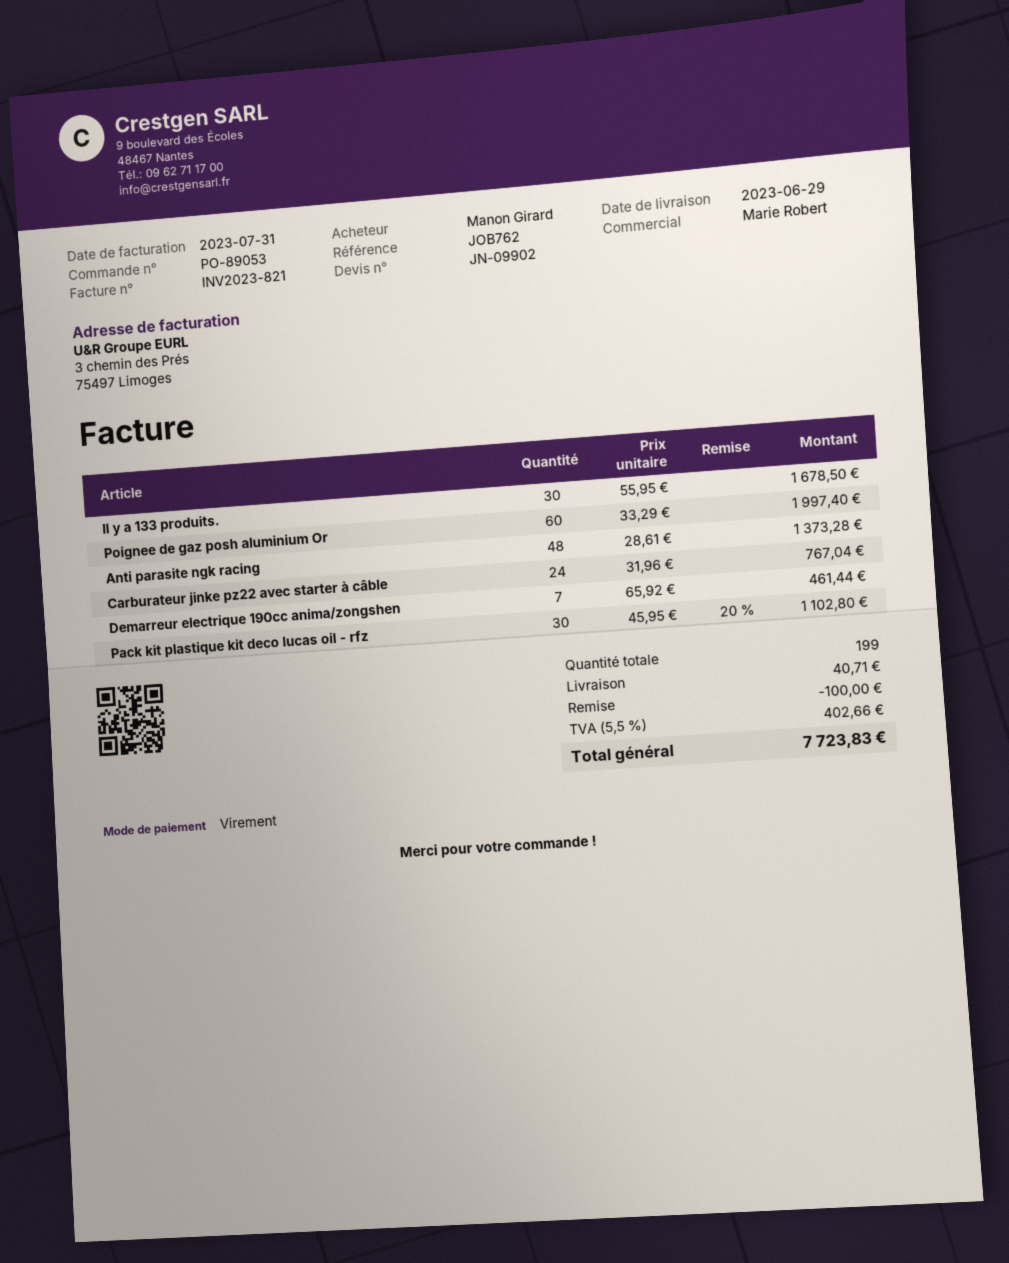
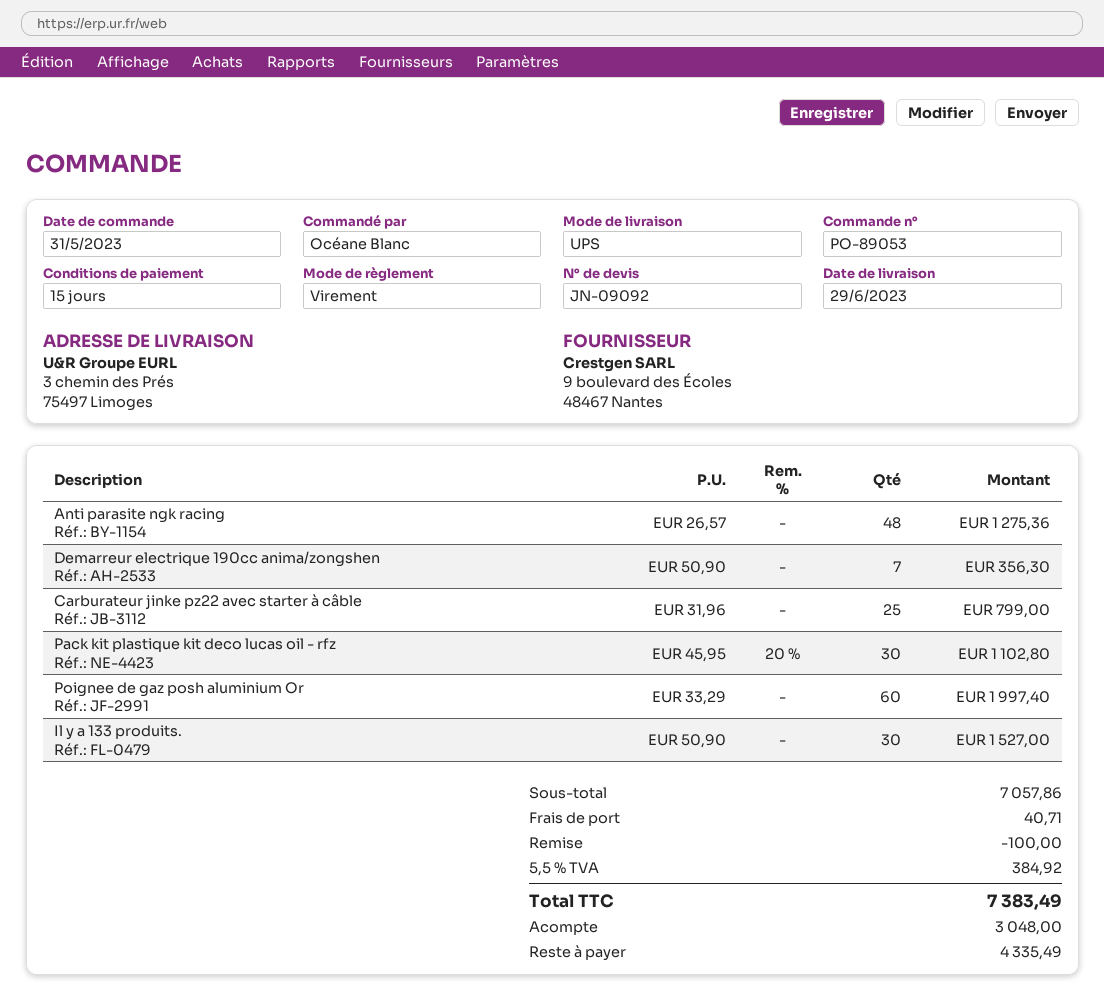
quote number: JN-09902 -> JN-09092
ordered by: Manon Girard -> Océane Blanc
Il y a 133 produits.: 30 x 55.95 = 1678.50 -> 30 x 50.90 = 1527.00
Anti parasite ngk racing: 48 x 28.61 = 1373.28 -> 48 x 26.57 = 1275.36
Carburateur jinke pz22 avec starter à câble: 24 x 31.96 = 767.04 -> 25 x 31.96 = 799.00
Demarreur electrique 190cc anima/zongshen: 7 x 65.92 = 461.44 -> 7 x 50.90 = 356.30
tax: 5.5% = 402.66 -> 5.5% = 384.92
total: 7723.83 -> 7383.49

